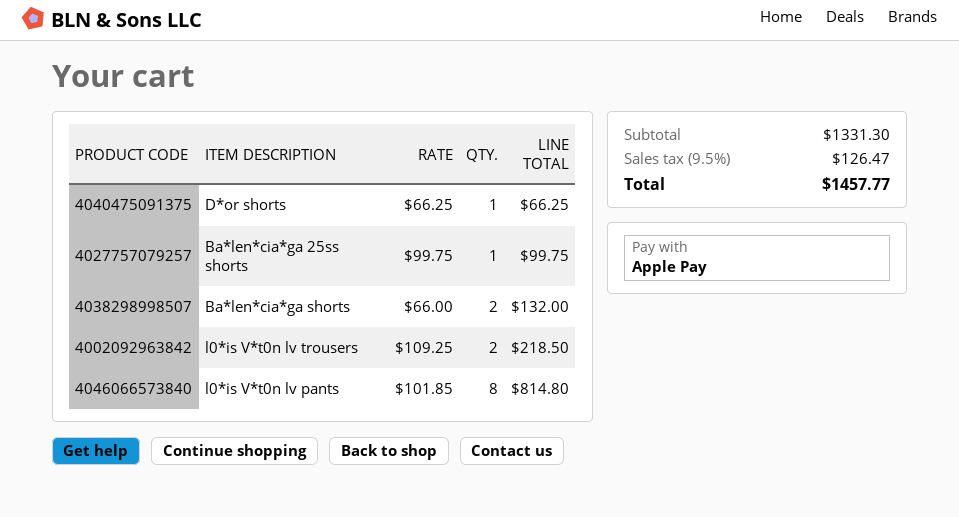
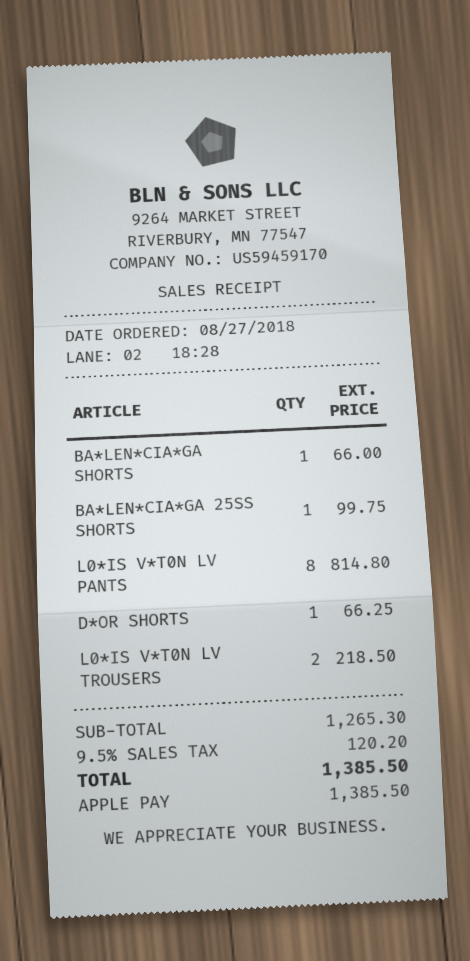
Ba*len*cia*ga shorts: 2 for 132.00 -> 1 for 66.00
subtotal: 1331.30 -> 1265.30
tax: 9.5% = 126.47 -> 9.5% = 120.20
total: 1457.77 -> 1385.50

